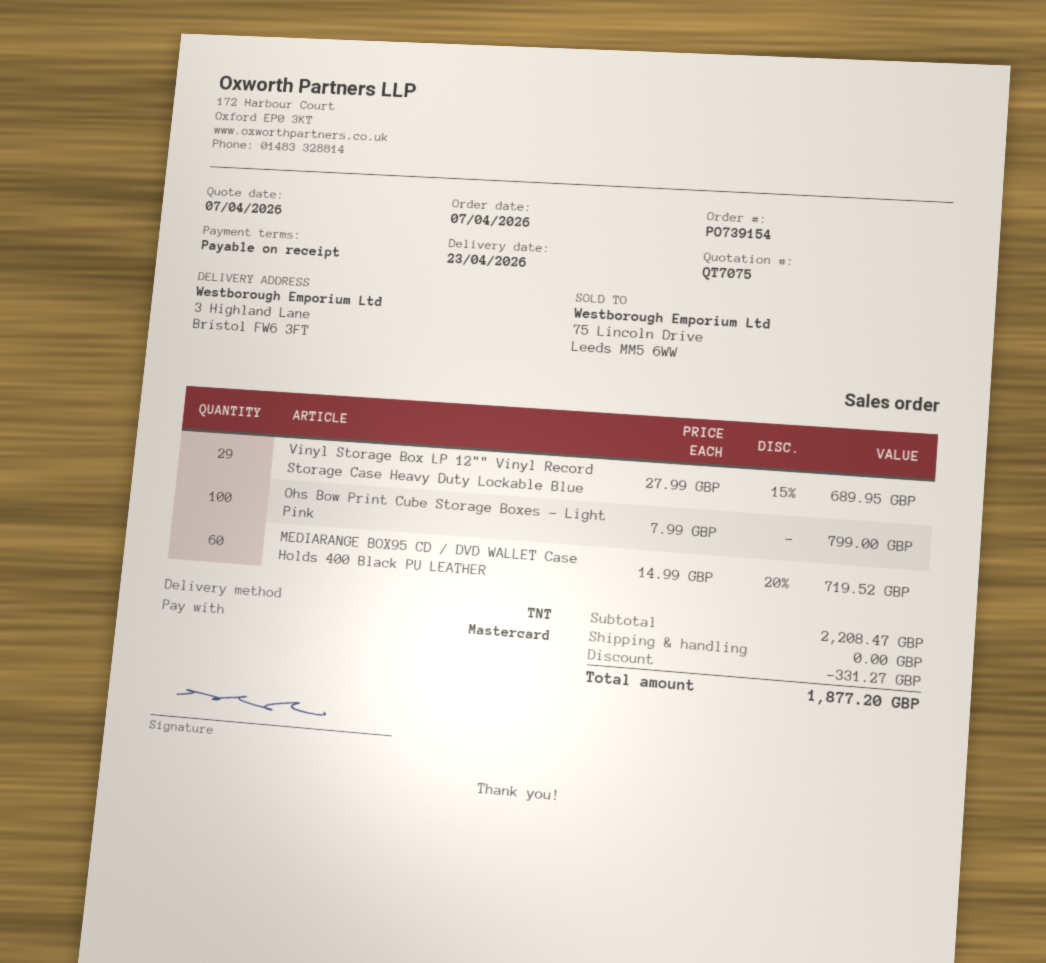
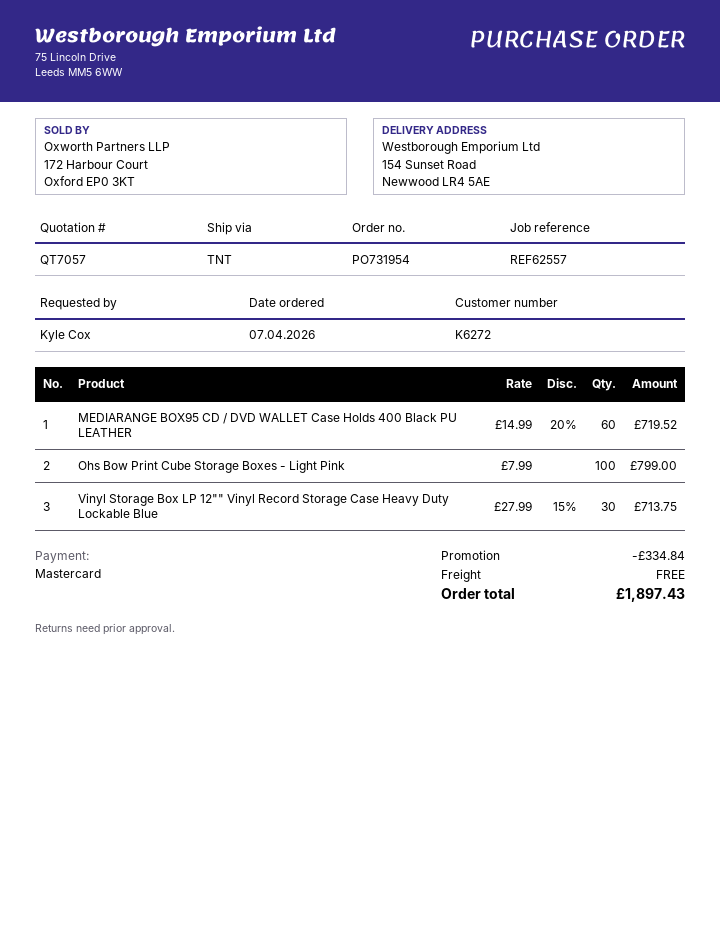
quote number: QT7075 -> QT7057
order number: PO739154 -> PO731954
ship to: 3 Highland Lane, Bristol FW6 3FT -> 154 Sunset Road, Newwood LR4 5AE
Vinyl Storage Box LP 12"" Vinyl Record Storage Case Heavy Duty Lockable Blue: 29 x 27.99 - 15% = 689.95 -> 30 x 27.99 - 15% = 713.75
discount: 331.27 -> 334.84
total: 1877.20 -> 1897.43

